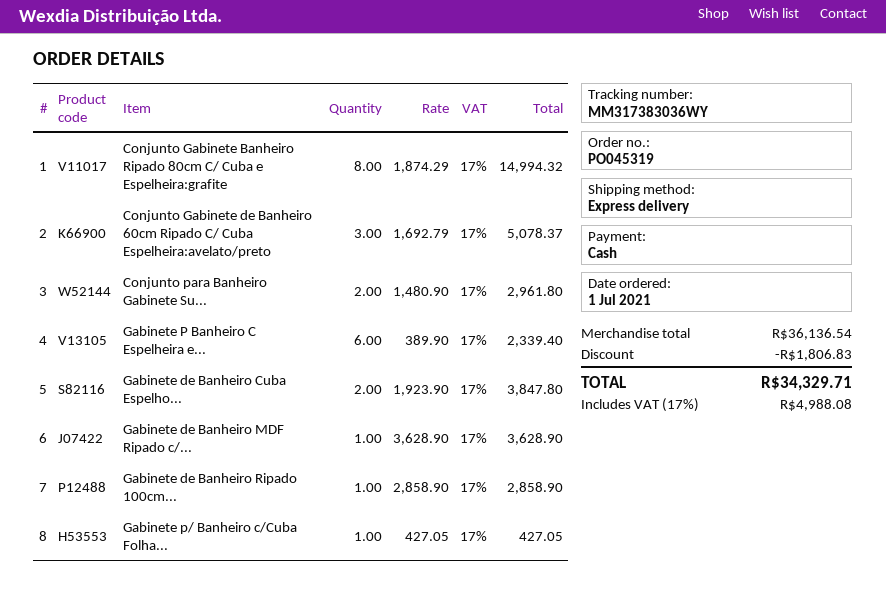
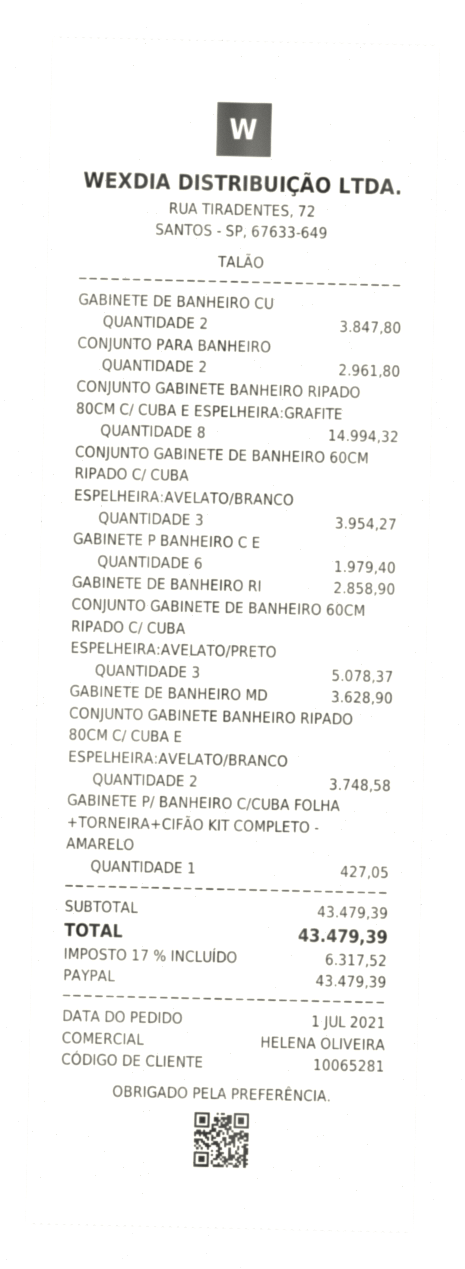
payment method: cash -> PayPal
Gabinete P Banheiro C Espelheira e...: 6 for 2339.40 -> 6 for 1979.40
CONJUNTO GABINETE DE BANHEIRO 60CM RIPADO C/ CUBA ESPELHEIRA:AVELATO/BRANCO: none -> 3 for 3954.27
CONJUNTO GABINETE BANHEIRO RIPADO 80CM C/ CUBA E ESPELHEIRA:AVELATO/BRANCO: none -> 2 for 3748.58
subtotal: 36136.54 -> 43479.39
discount: 1806.83 -> none
tax: 17% = 4988.08 -> 17% = 6317.52
total: 34329.71 -> 43479.39

